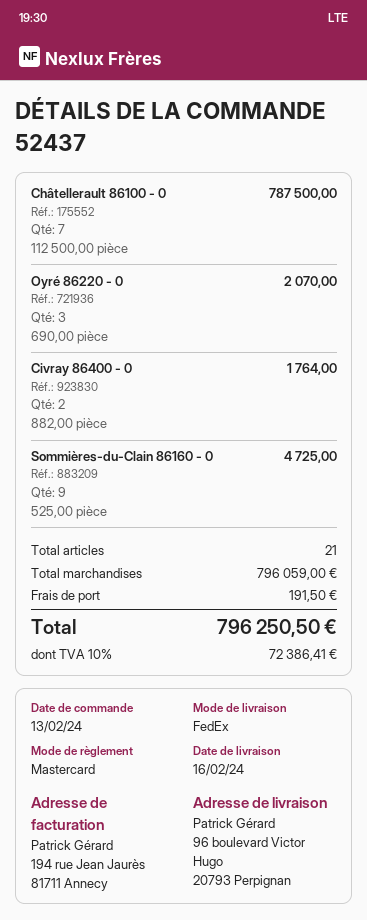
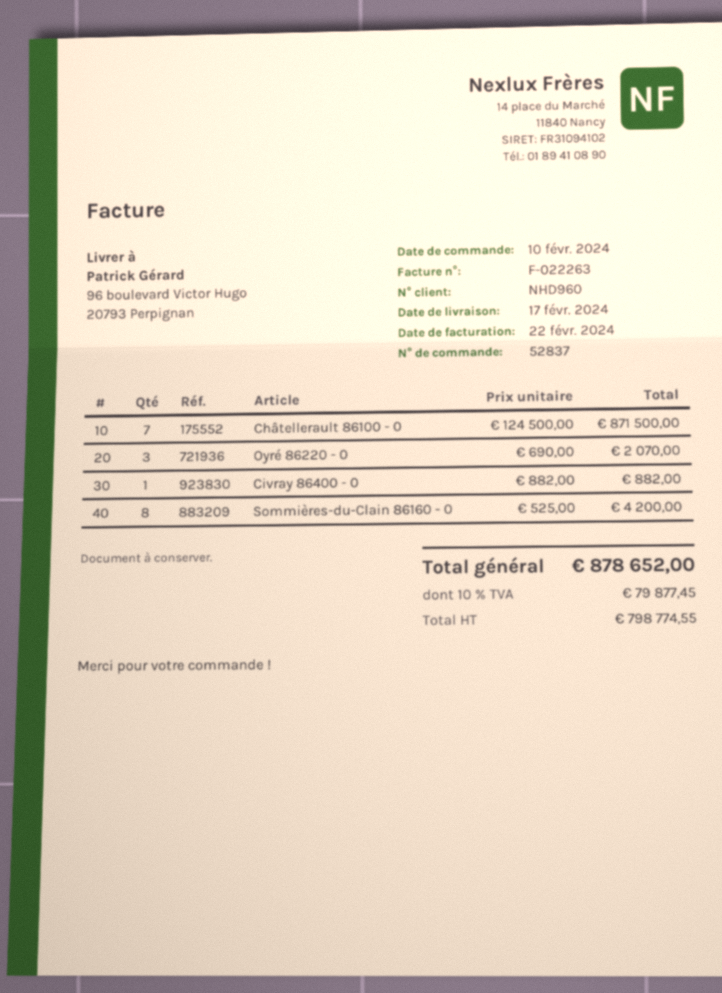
order number: 52437 -> 52837
order date: 2024-02-13 -> 2024-02-10
delivery date: 2024-02-16 -> 2024-02-17
Châtellerault 86100 - 0: 7 x 112500.00 = 787500.00 -> 7 x 124500.00 = 871500.00
Civray 86400 - 0: 2 x 882.00 = 1764.00 -> 1 x 882.00 = 882.00
Sommières-du-Clain 86160 - 0: 9 x 525.00 = 4725.00 -> 8 x 525.00 = 4200.00
shipping: 191.50 -> none
tax: 10% = 72386.41 -> 10% = 79877.45
total: 796250.50 -> 878652.00

